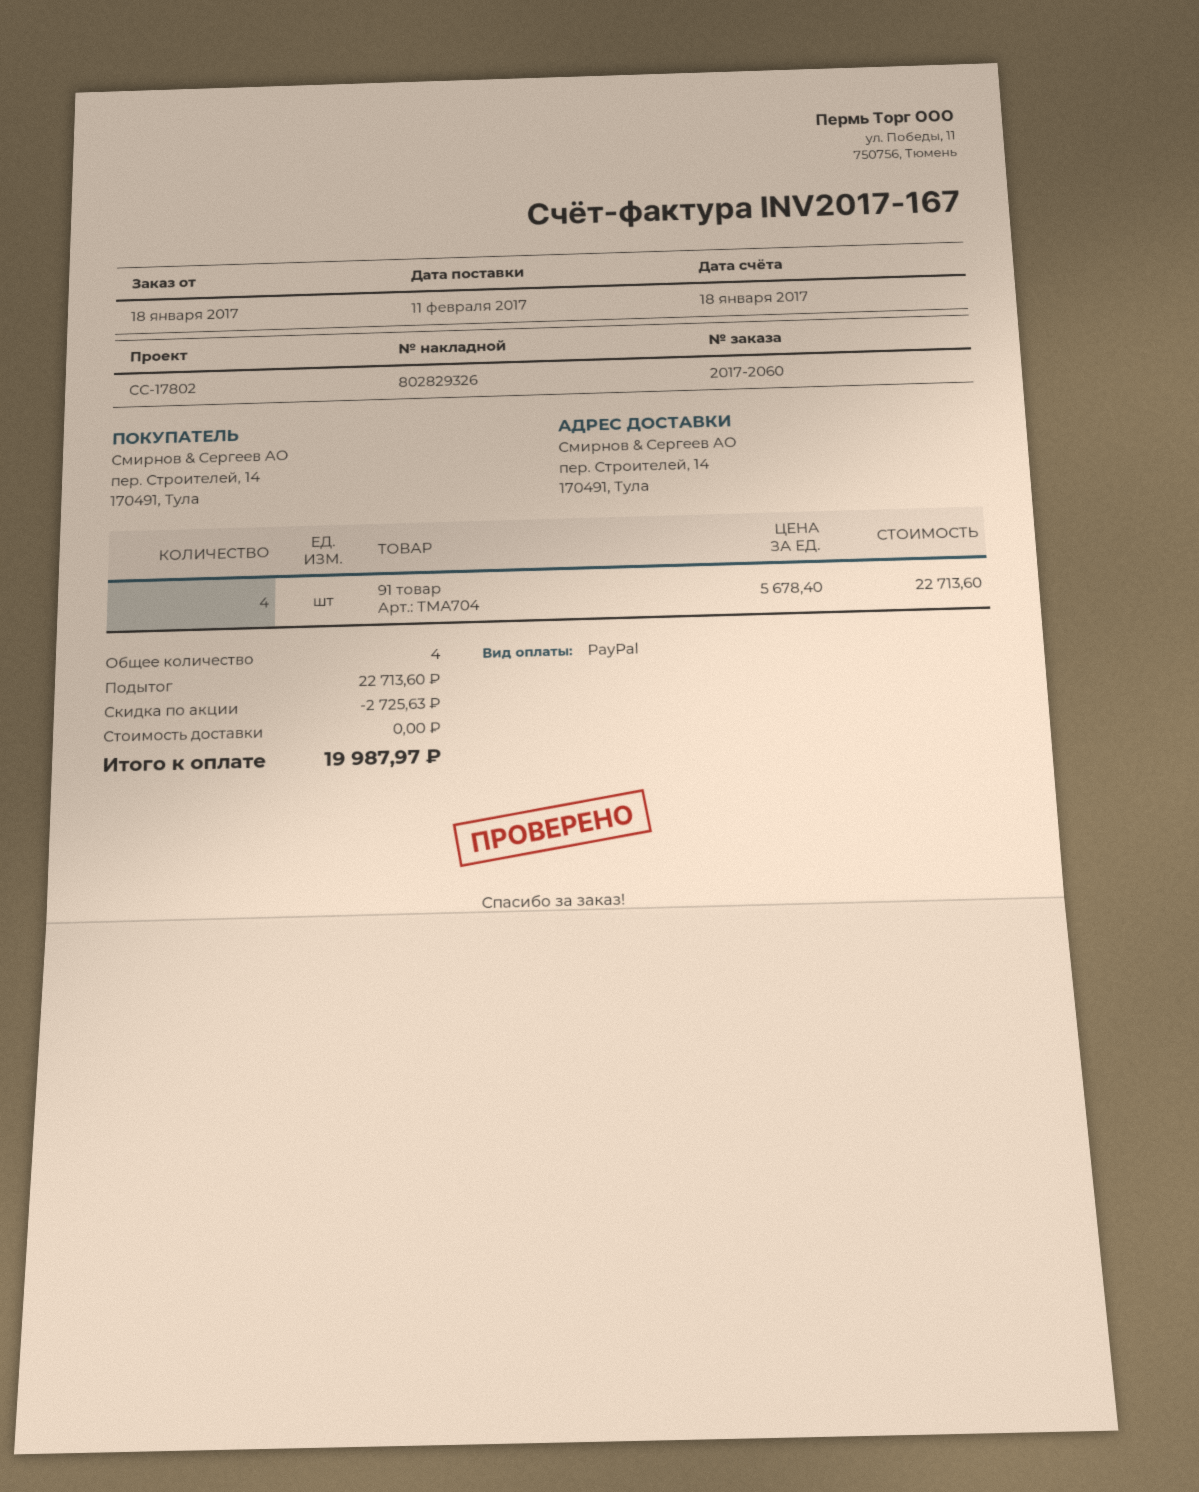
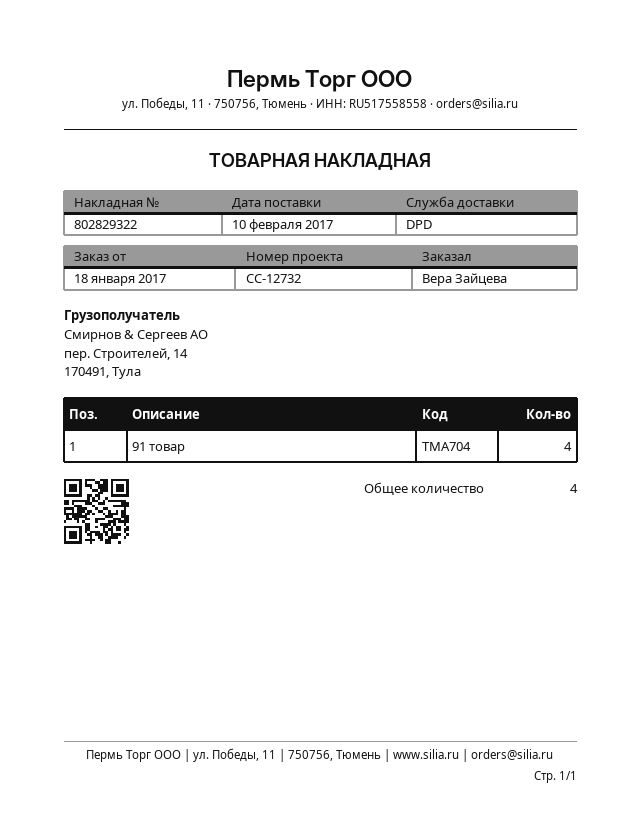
delivery note number: 802829326 -> 802829322
delivery date: 2017-02-11 -> 2017-02-10
reference: CC-17802 -> CC-12732

